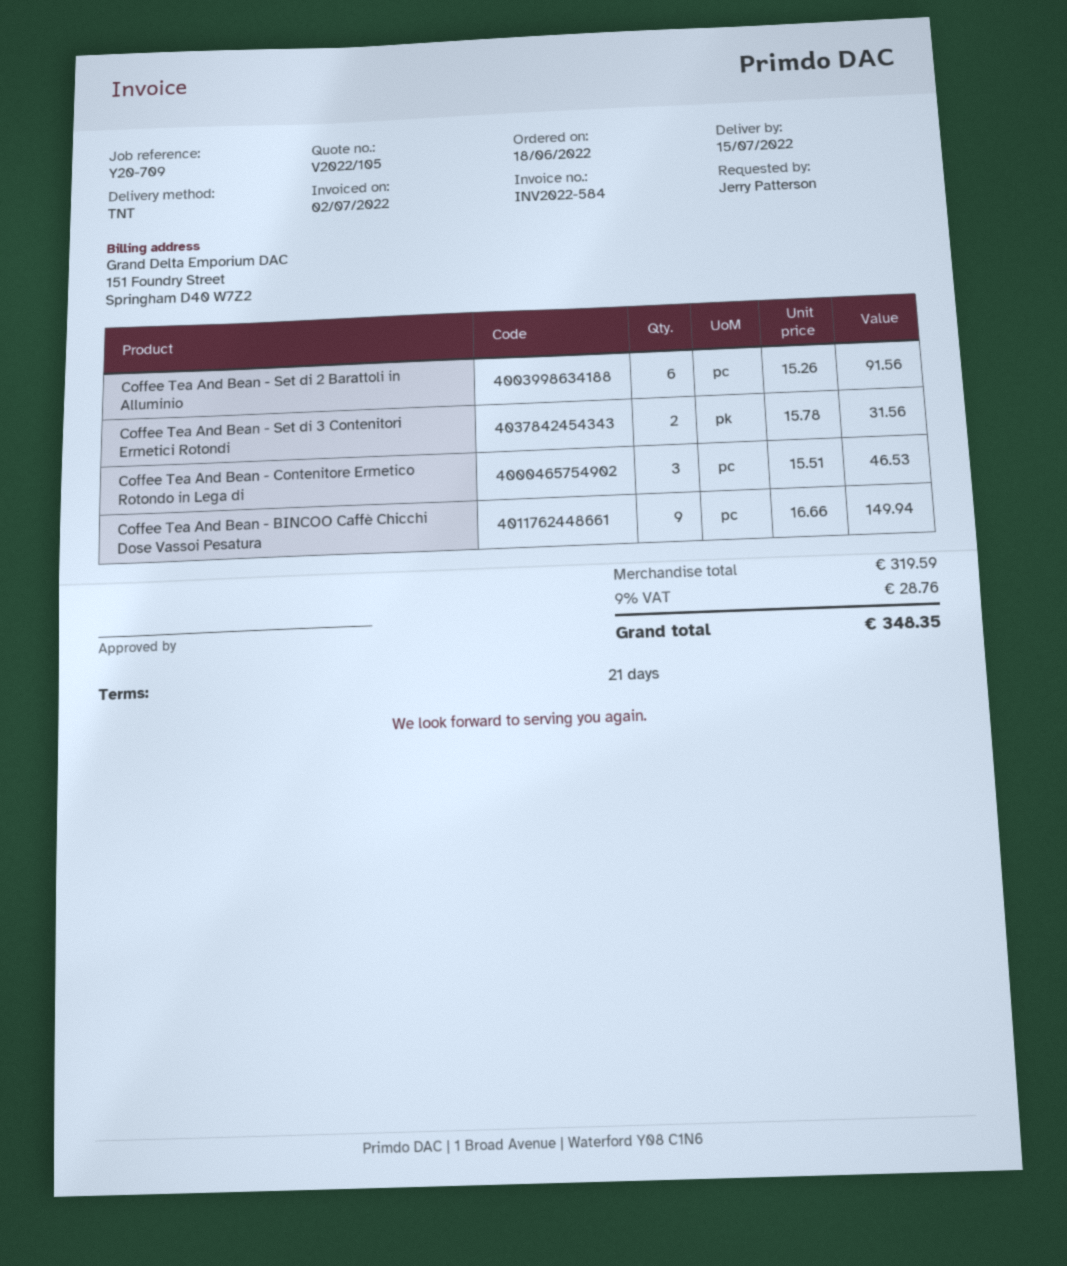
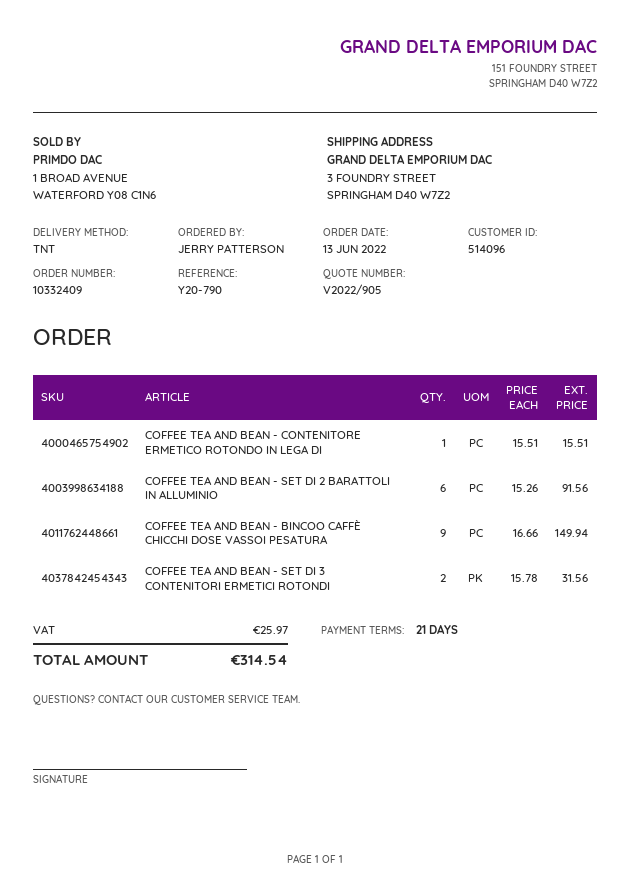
quote number: V2022/105 -> V2022/905
order date: 2022-06-18 -> 2022-06-13
reference: Y20-709 -> Y20-790
Coffee Tea And Bean - Contenitore Ermetico Rotondo in Lega di: 3 x 15.51 = 46.53 -> 1 x 15.51 = 15.51
tax: 28.76 -> 25.97
total: 348.35 -> 314.54

